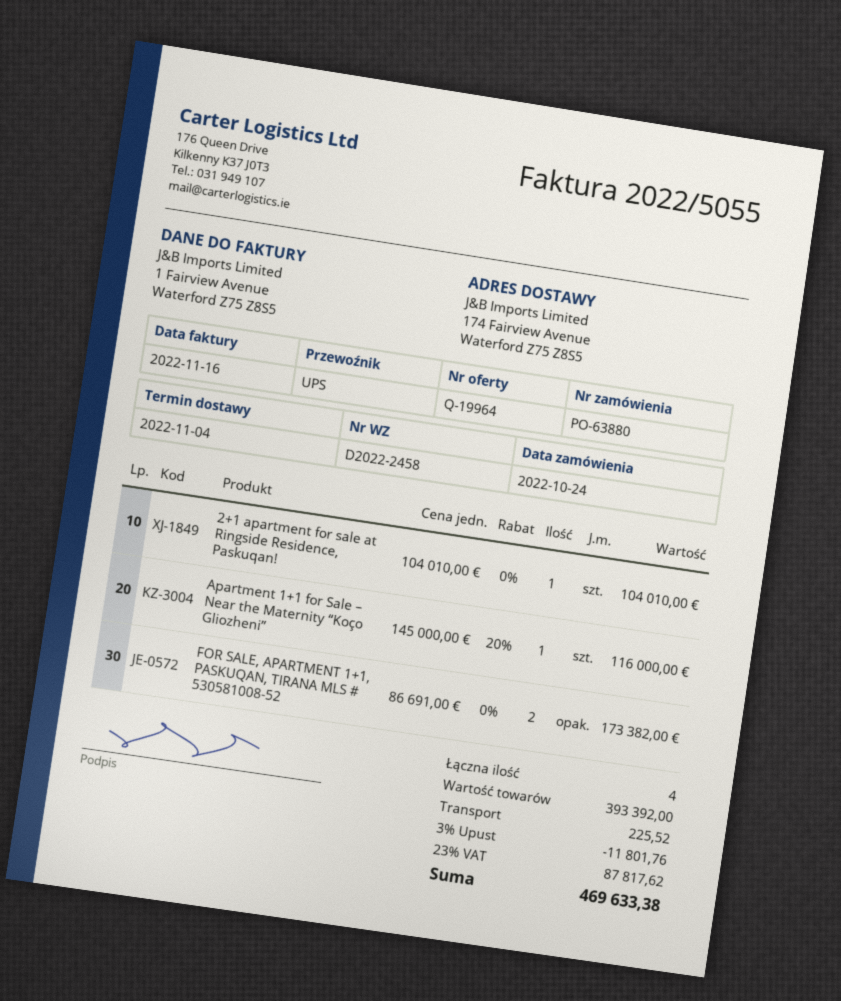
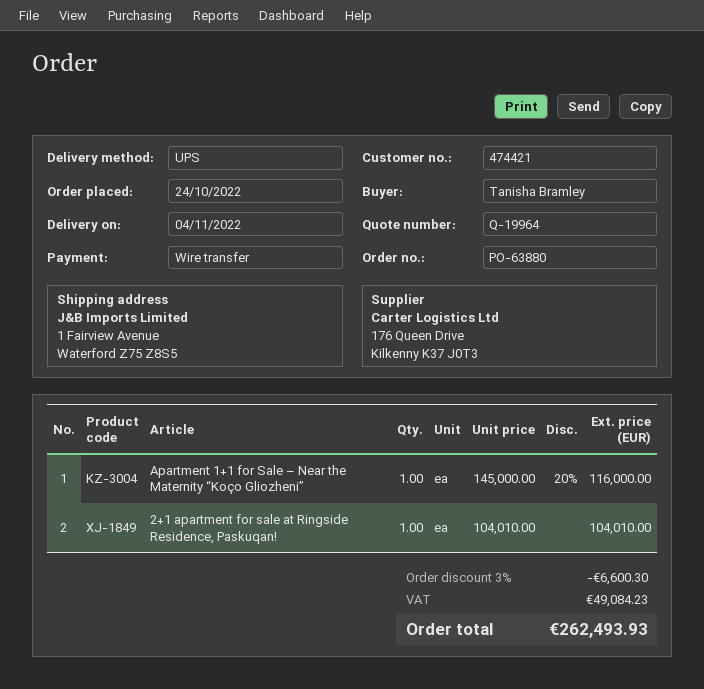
ship to: 174 Fairview Avenue, Waterford Z75 Z8S5 -> 1 Fairview Avenue, Waterford Z75 Z8S5
FOR SALE, APARTMENT 1+1, PASKUQAN, TIRANA MLS # 530581008-52: 2 x 86691.00 = 173382.00 -> none
discount: 3% = 11801.76 -> 3% = 6600.30
shipping: 225.52 -> none
tax: 87817.62 -> 49084.23
total: 469633.38 -> 262493.93

